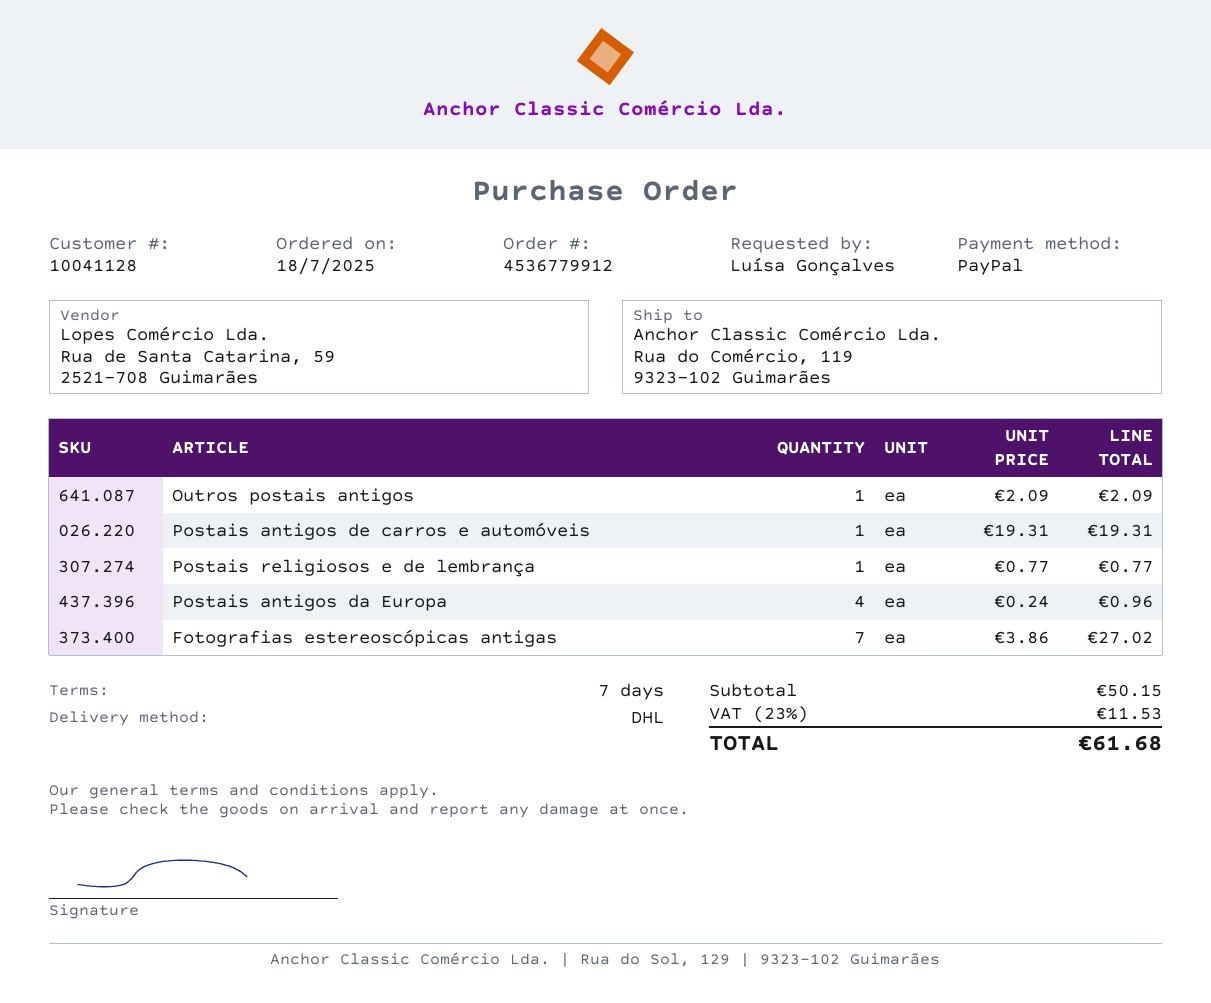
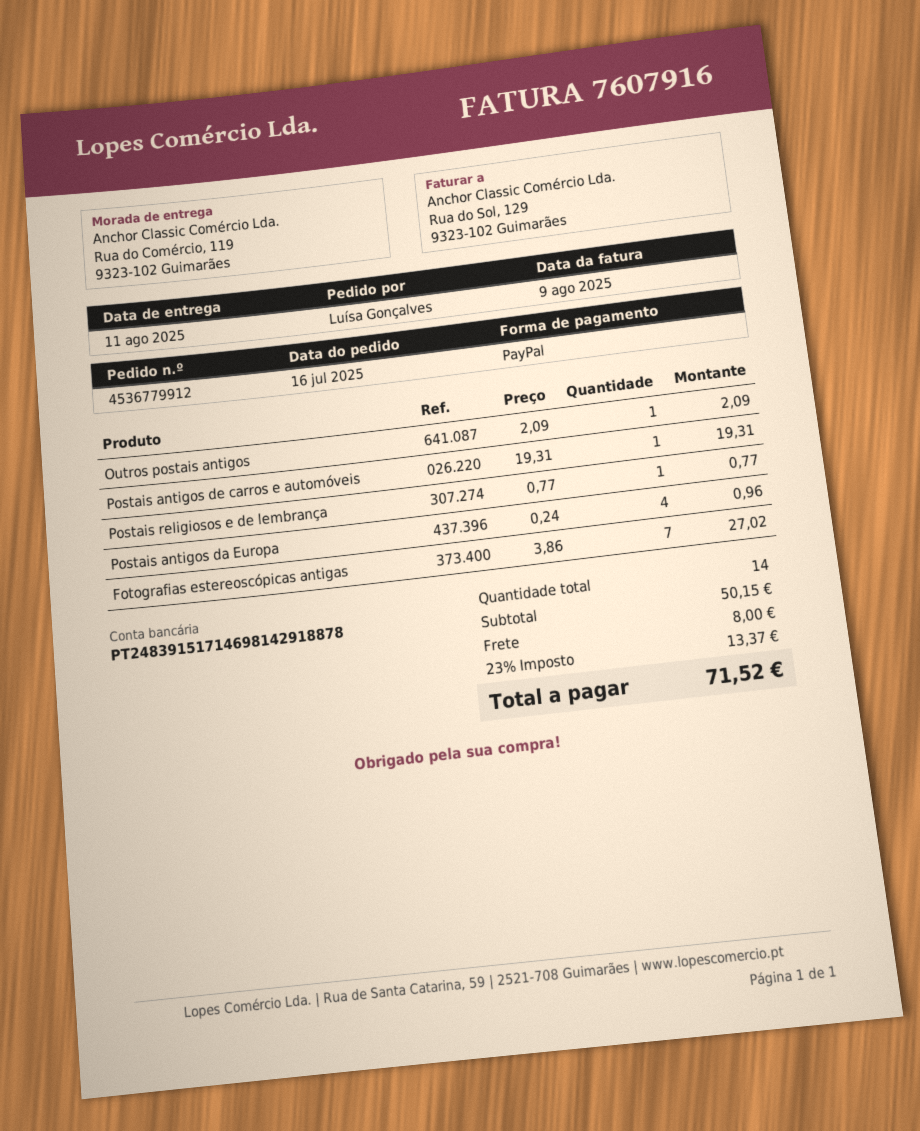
order date: 2025-07-18 -> 2025-07-16
shipping: none -> 8.00
tax: 23% = 11.53 -> 23% = 13.37
total: 61.68 -> 71.52

